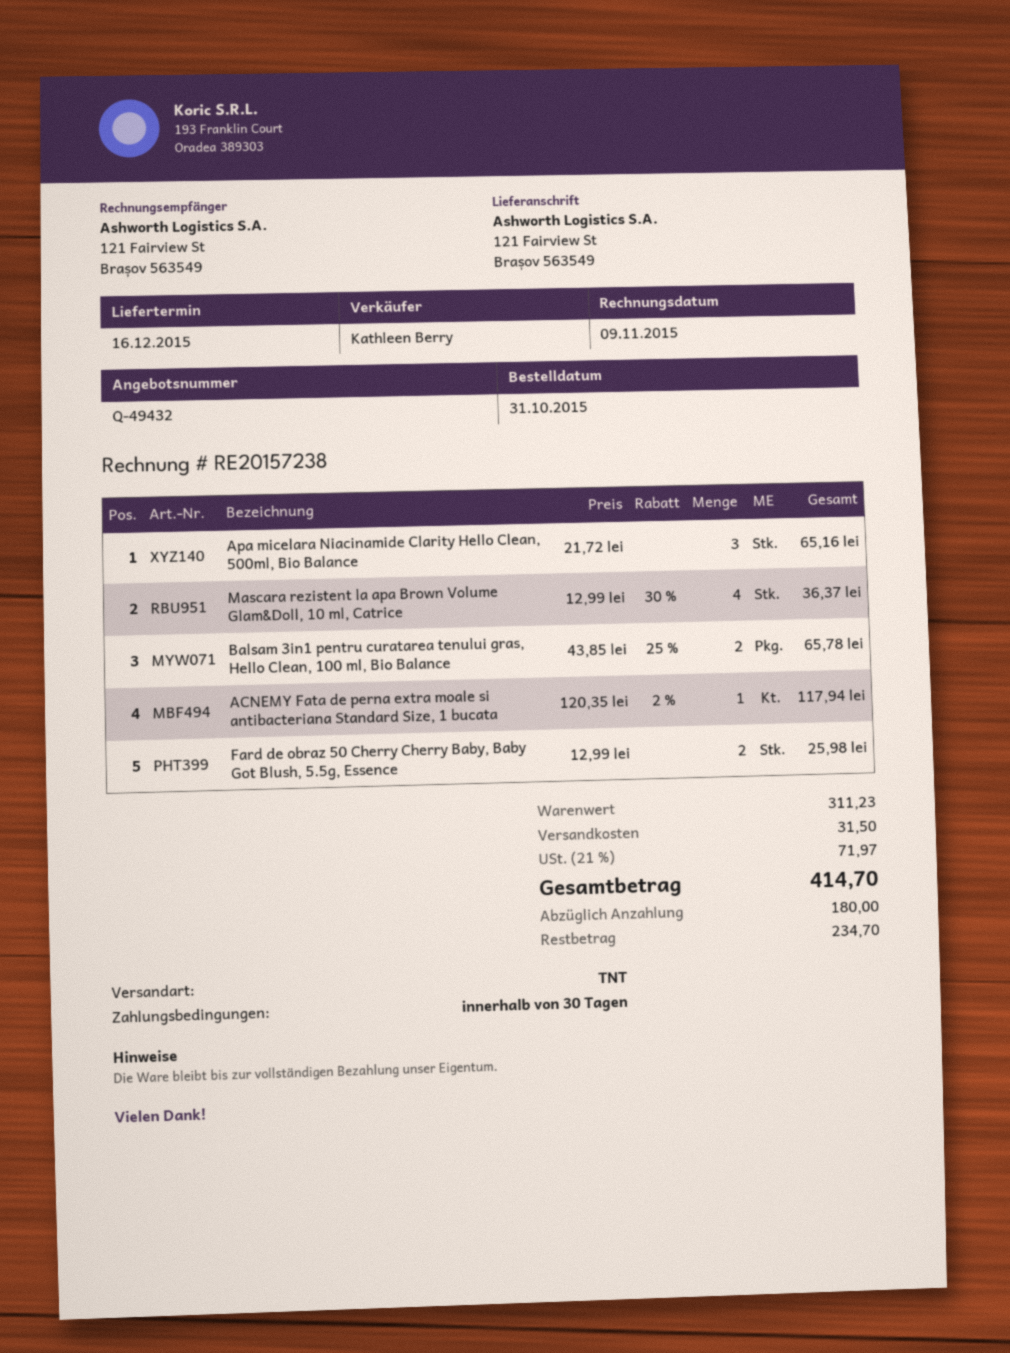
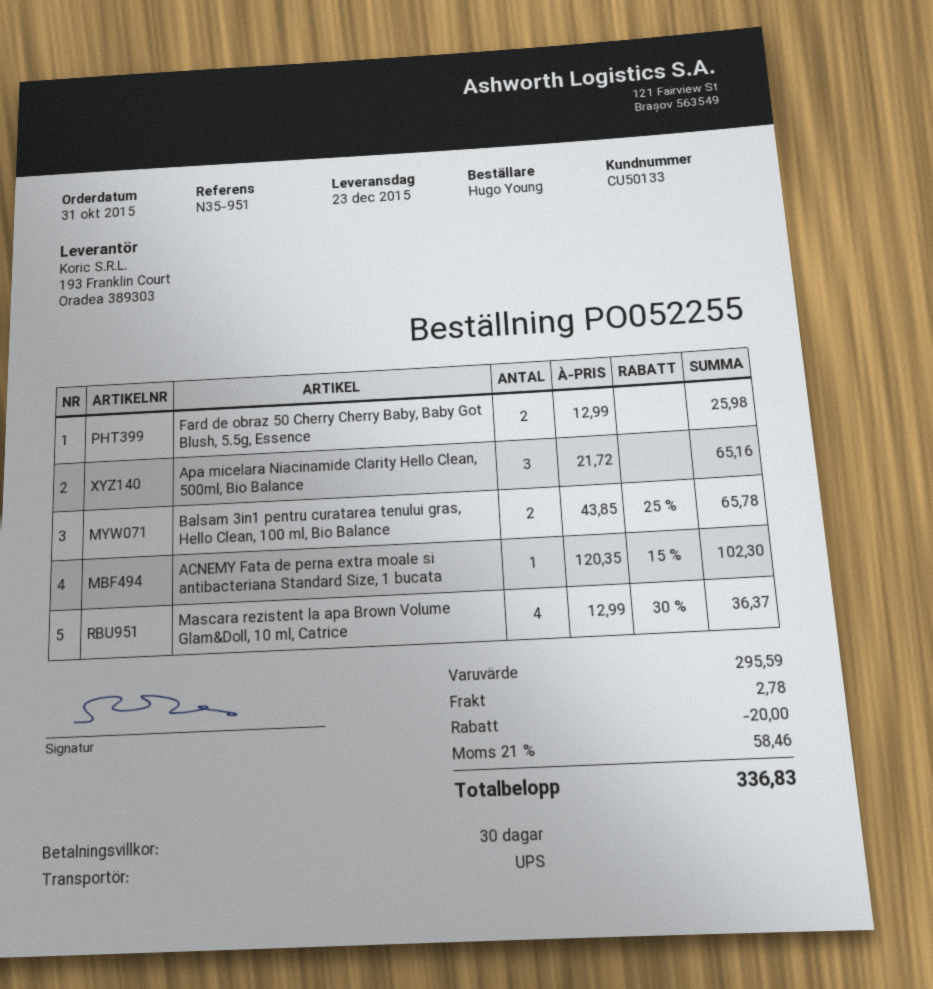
delivery date: 2015-12-16 -> 2015-12-23
shipping method: TNT -> UPS
ACNEMY Fata de perna extra moale si antibacteriana Standard Size, 1 bucata: 1 x 120.35 - 2% = 117.94 -> 1 x 120.35 - 15% = 102.30
subtotal: 311.23 -> 295.59
discount: none -> 20.00
shipping: 31.50 -> 2.78
tax: 21% = 71.97 -> 21% = 58.46
total: 414.70 -> 336.83

